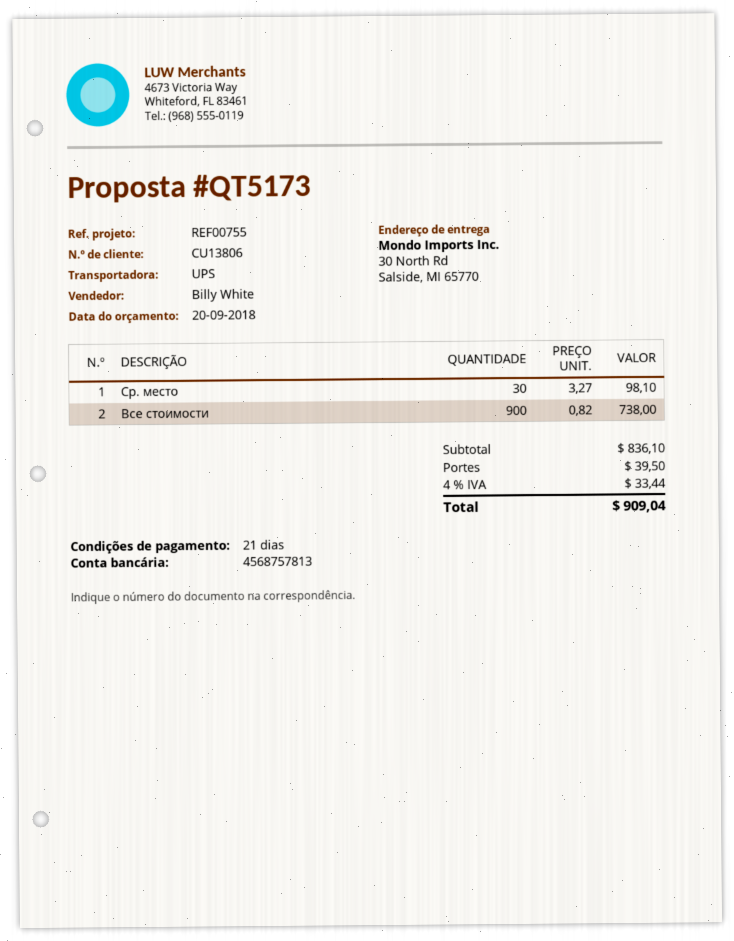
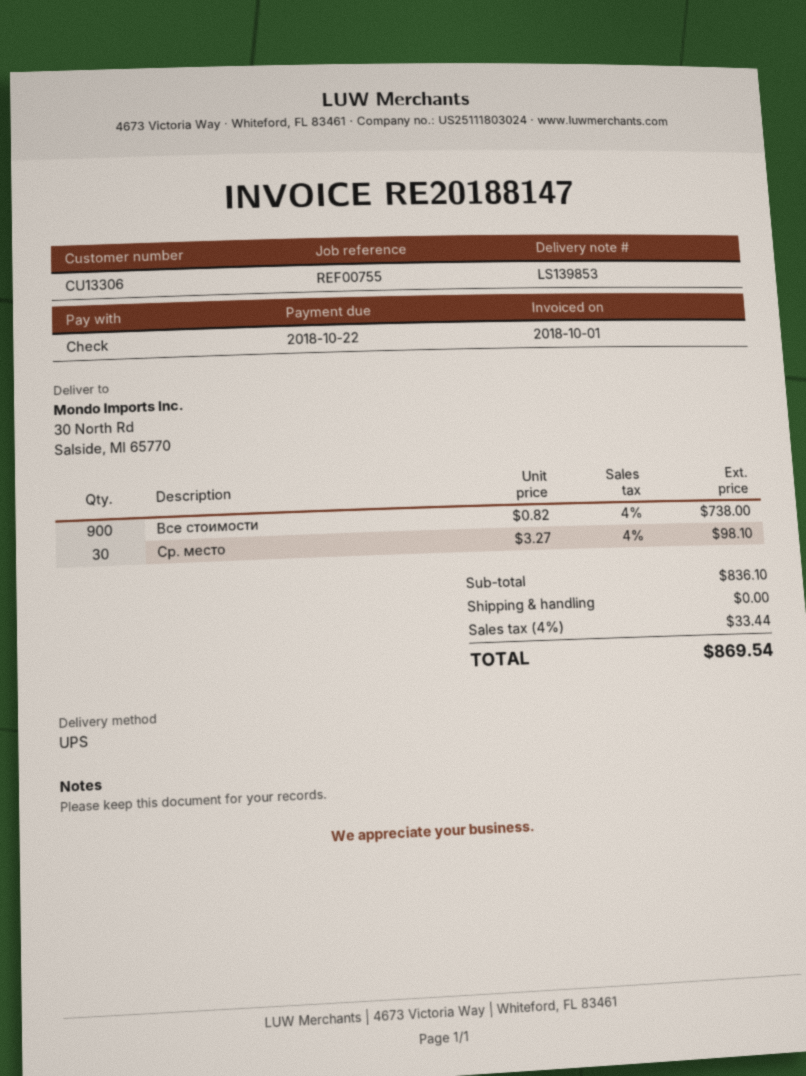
customer number: CU13806 -> CU13306
shipping: 39.50 -> 0.00
total: 909.04 -> 869.54

